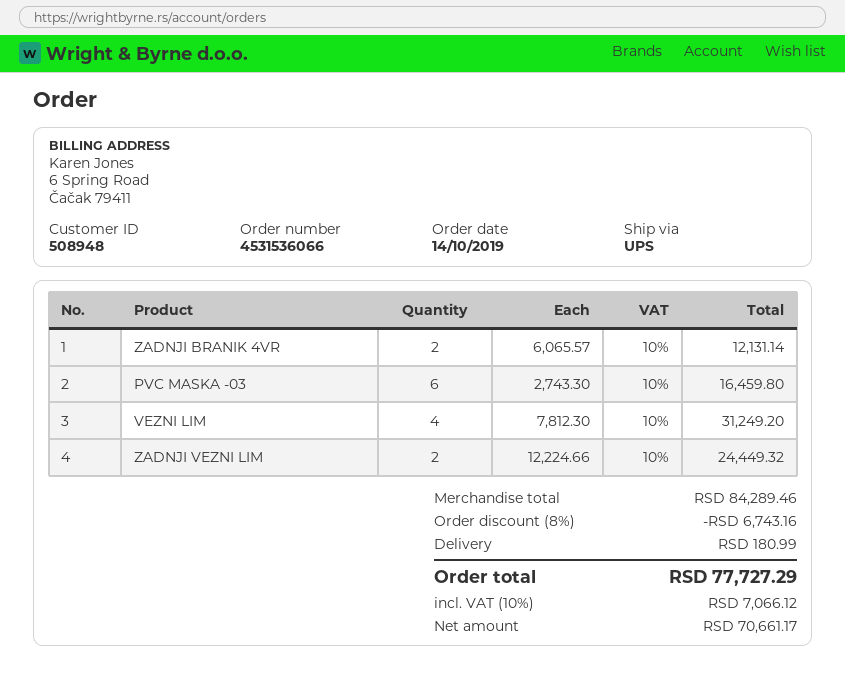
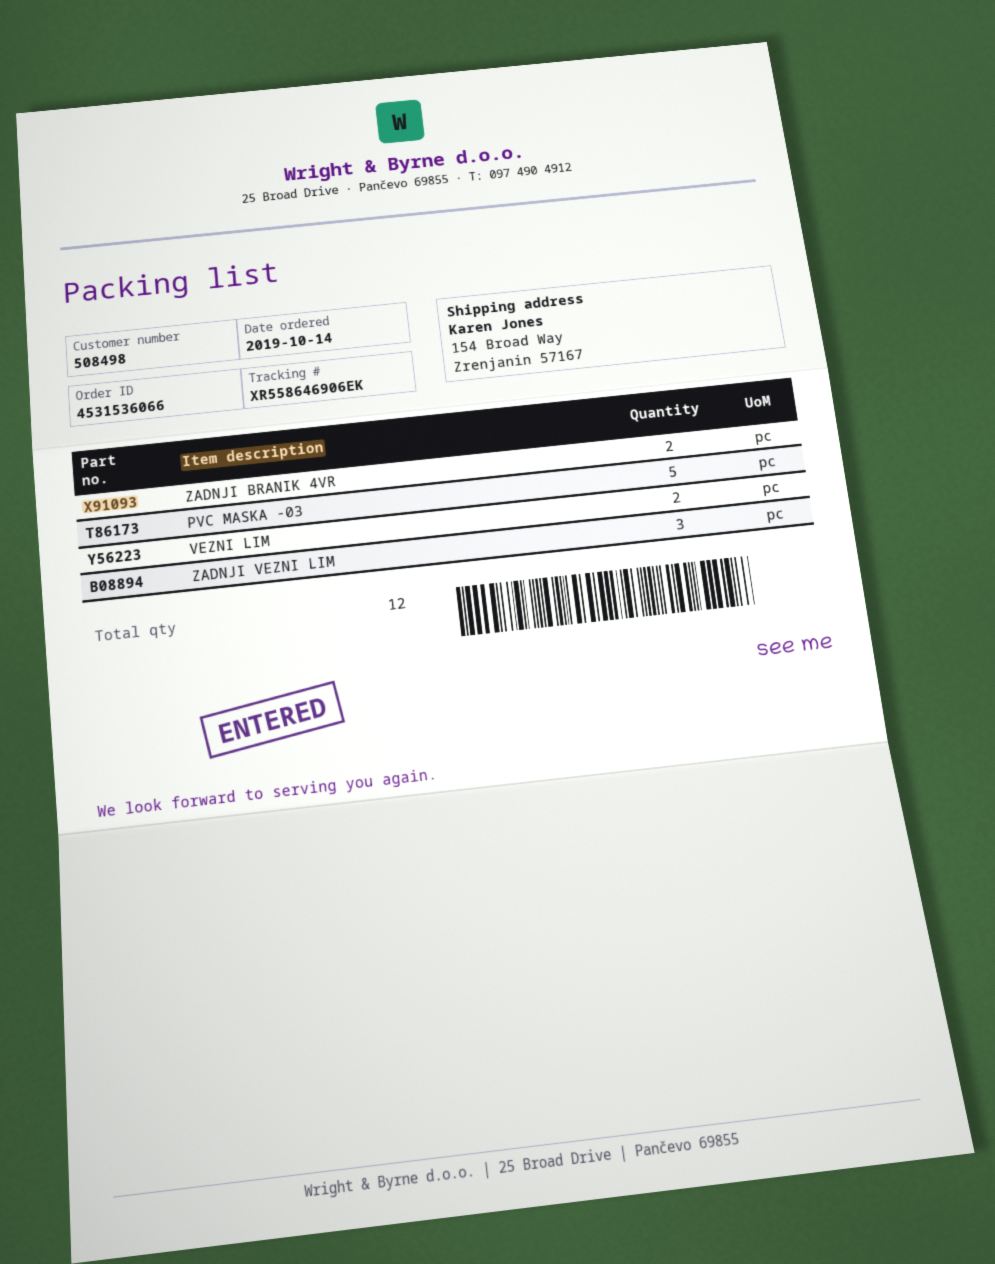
customer number: 508948 -> 508498
PVC MASKA -03: 6 -> 5
VEZNI LIM: 4 -> 2
ZADNJI VEZNI LIM: 2 -> 3

